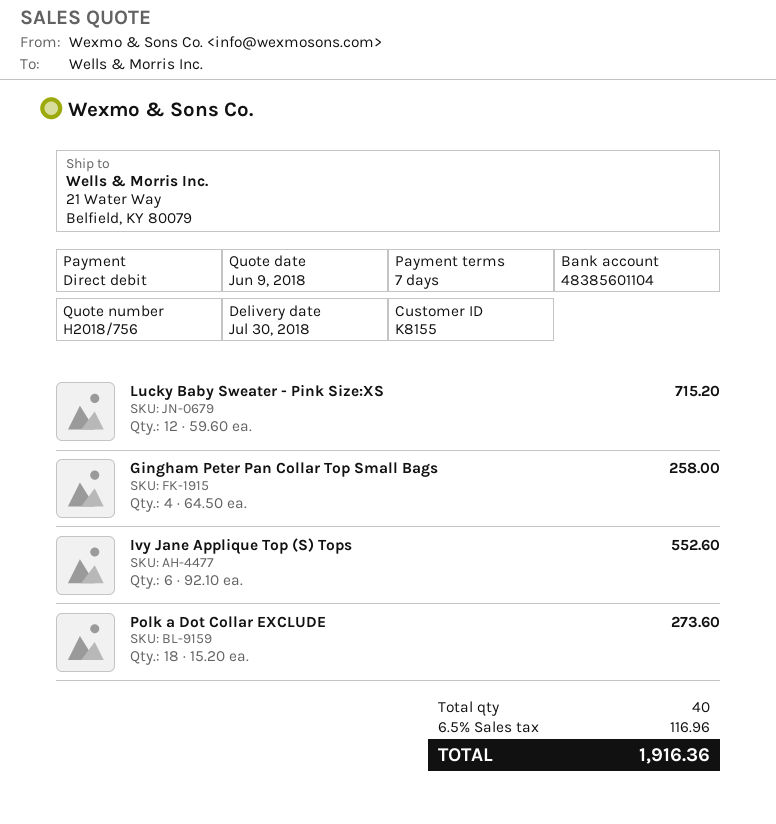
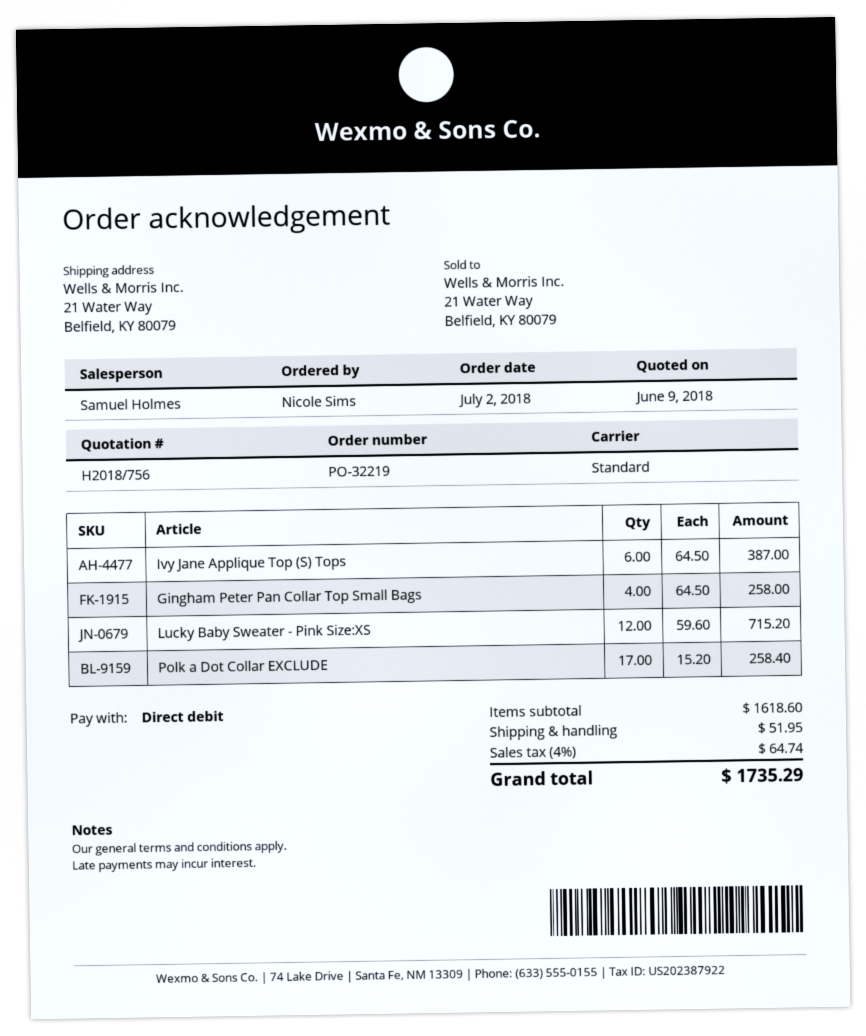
Ivy Jane Applique Top (S) Tops: 6 x 92.10 = 552.60 -> 6 x 64.50 = 387.00
Polk a Dot Collar EXCLUDE: 18 x 15.20 = 273.60 -> 17 x 15.20 = 258.40
shipping: none -> 51.95
tax: 6.5% = 116.96 -> 4% = 64.74
total: 1916.36 -> 1735.29

